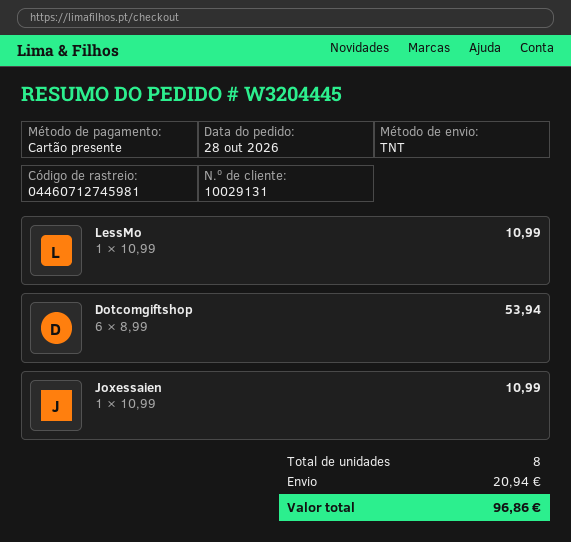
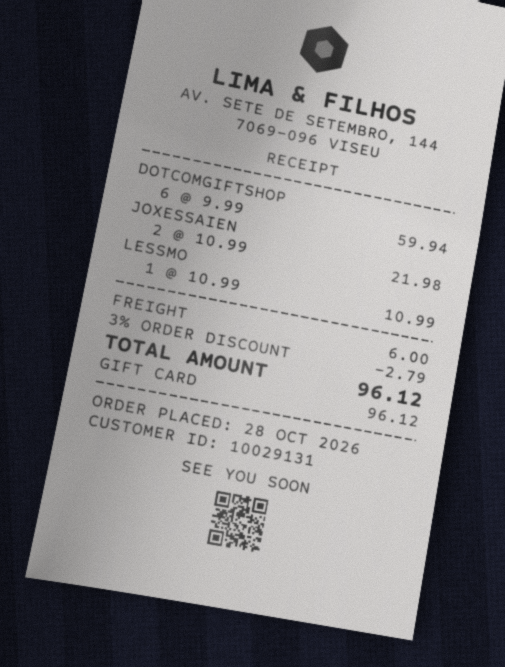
Dotcomgiftshop: 6 x 8.99 = 53.94 -> 6 x 9.99 = 59.94
Joxessaien: 1 x 10.99 = 10.99 -> 2 x 10.99 = 21.98
discount: none -> 3% = 2.79
shipping: 20.94 -> 6.00
total: 96.86 -> 96.12

